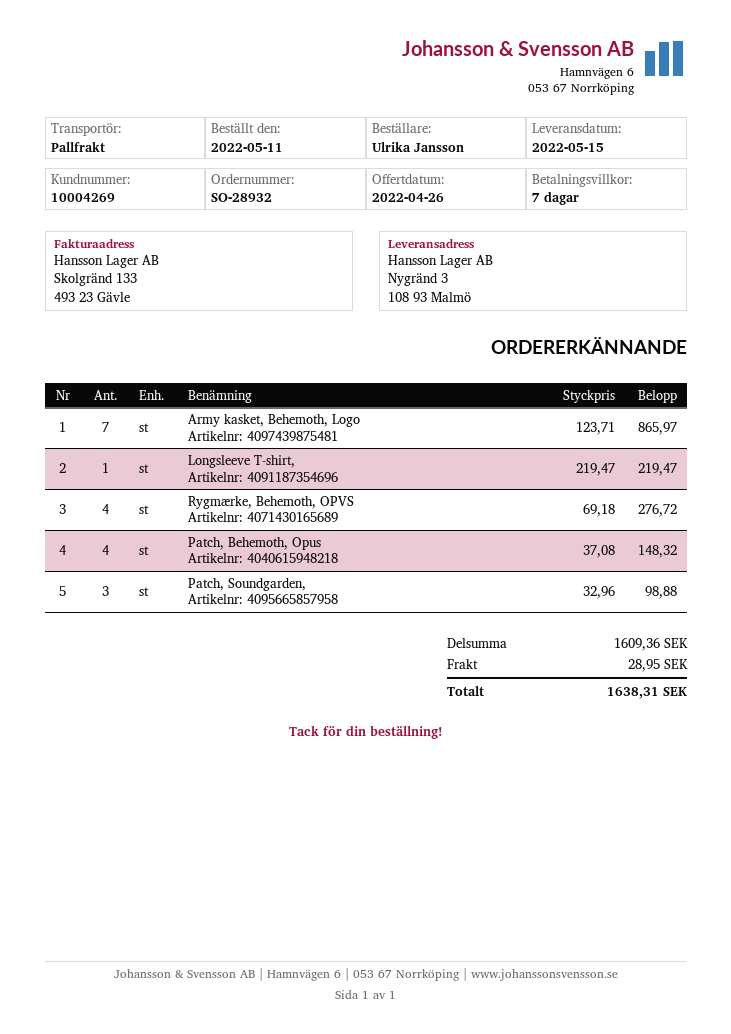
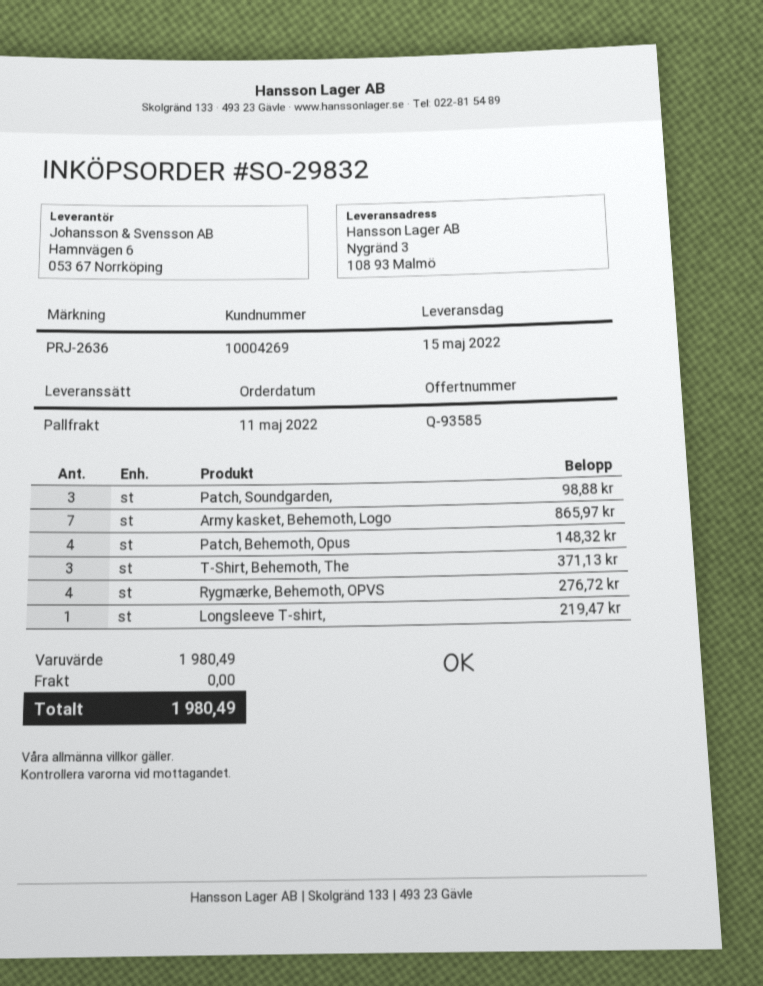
order number: SO-28932 -> SO-29832
T-Shirt, Behemoth, The: none -> 3 for 371.13
subtotal: 1609.36 -> 1980.49
shipping: 28.95 -> 0.00
total: 1638.31 -> 1980.49

